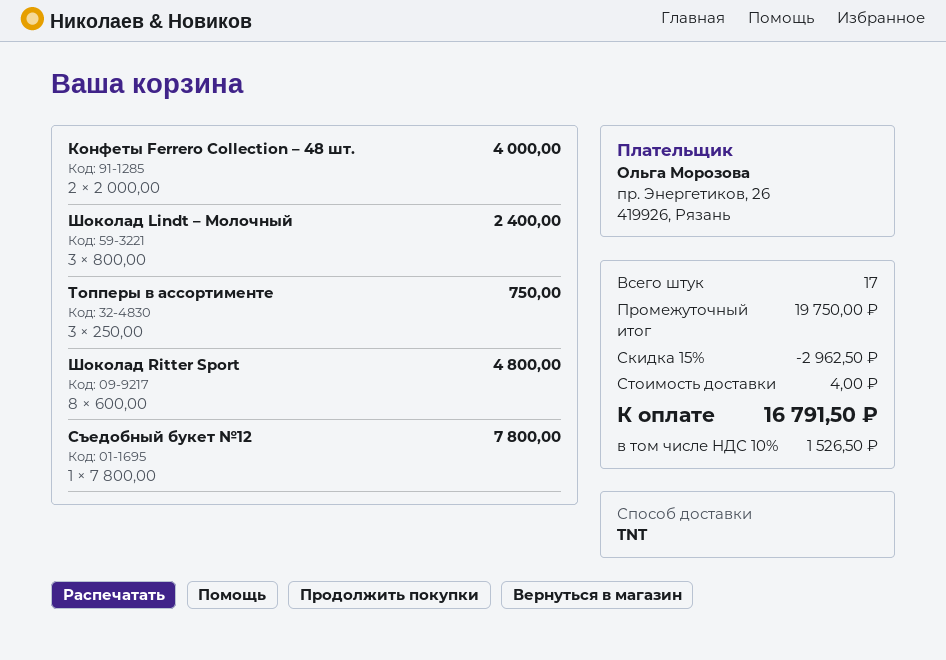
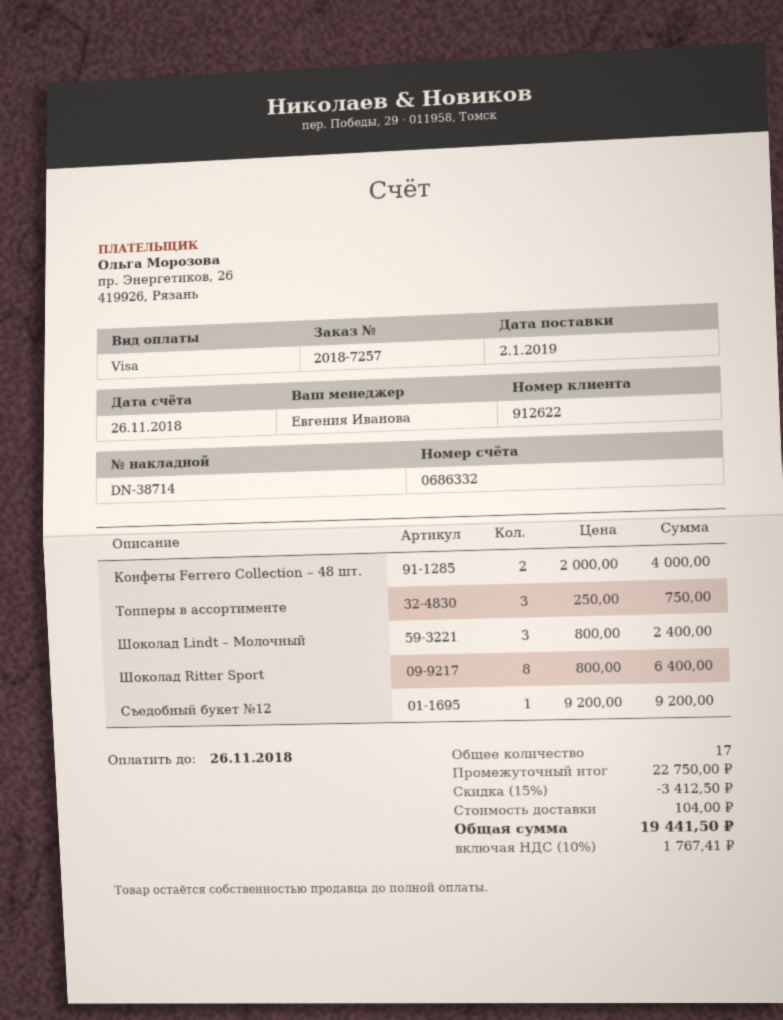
Шоколад Ritter Sport: 8 x 600.00 = 4800.00 -> 8 x 800.00 = 6400.00
Съедобный букет №12: 1 x 7800.00 = 7800.00 -> 1 x 9200.00 = 9200.00
subtotal: 19750.00 -> 22750.00
discount: 15% = 2962.50 -> 15% = 3412.50
shipping: 4.00 -> 104.00
tax: 10% = 1526.50 -> 10% = 1767.41
total: 16791.50 -> 19441.50

